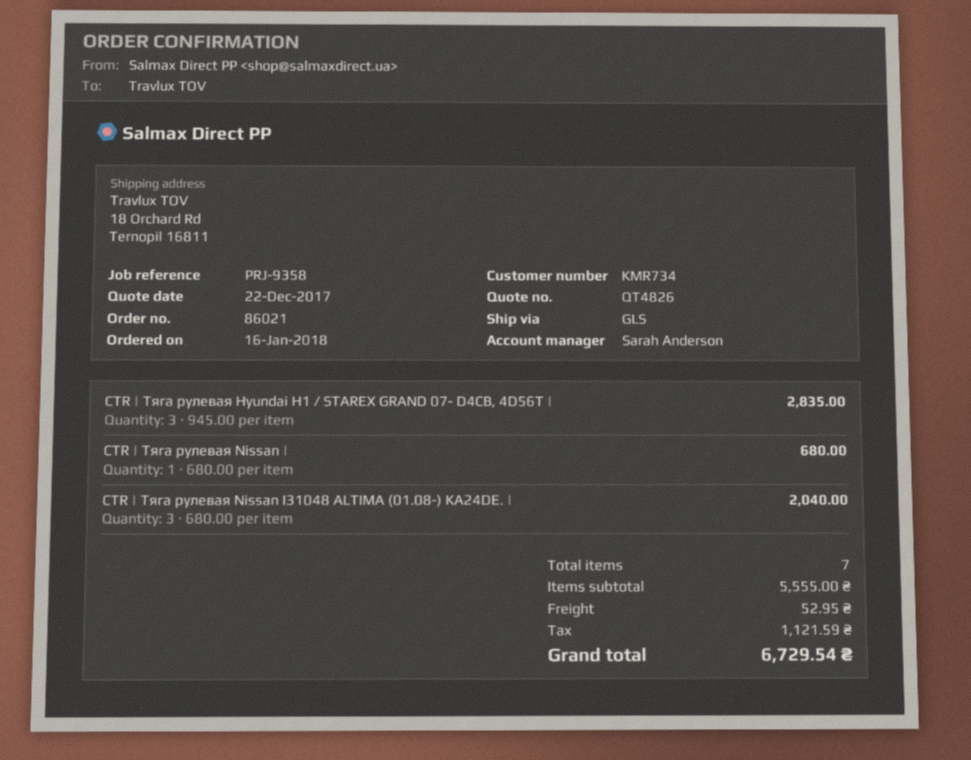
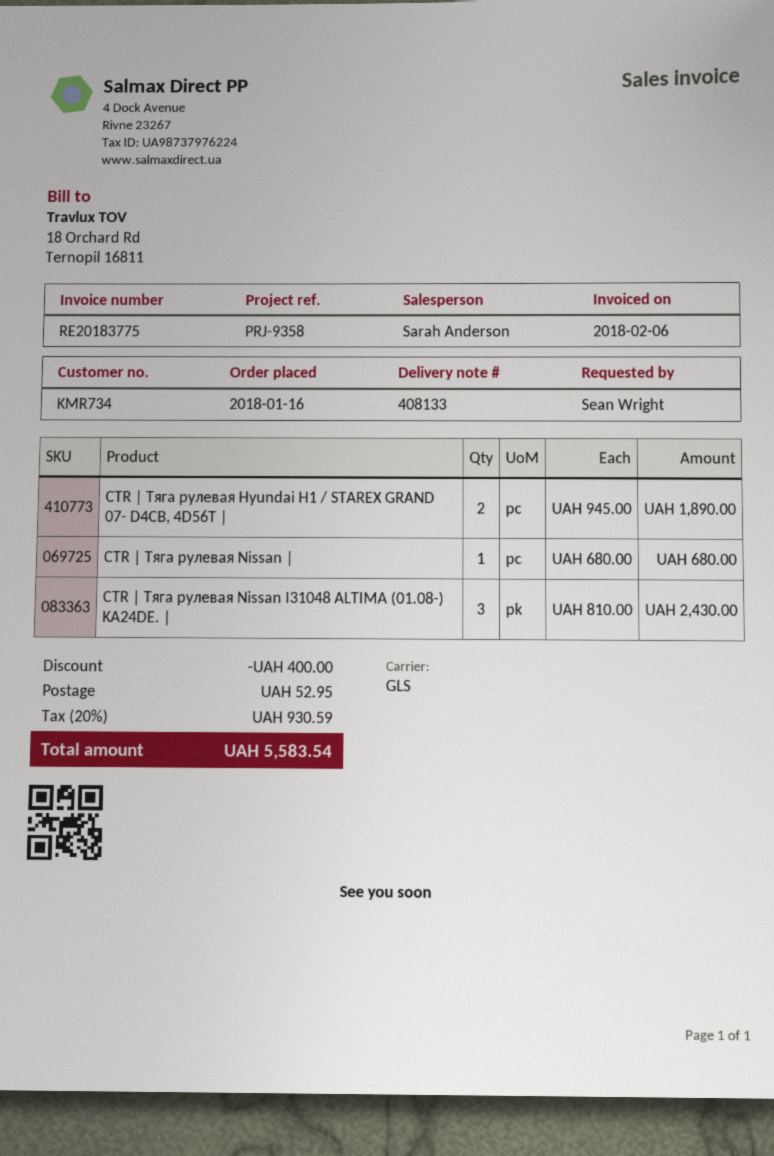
CTR | Тяга рулевая Hyundai H1 / STAREX GRAND 07- D4CB, 4D56T |: 3 x 945.00 = 2835.00 -> 2 x 945.00 = 1890.00
CTR | Тяга рулевая Nissan I31048 ALTIMA (01.08-) KA24DE. |: 3 x 680.00 = 2040.00 -> 3 x 810.00 = 2430.00
discount: none -> 400.00
tax: 1121.59 -> 930.59
total: 6729.54 -> 5583.54

